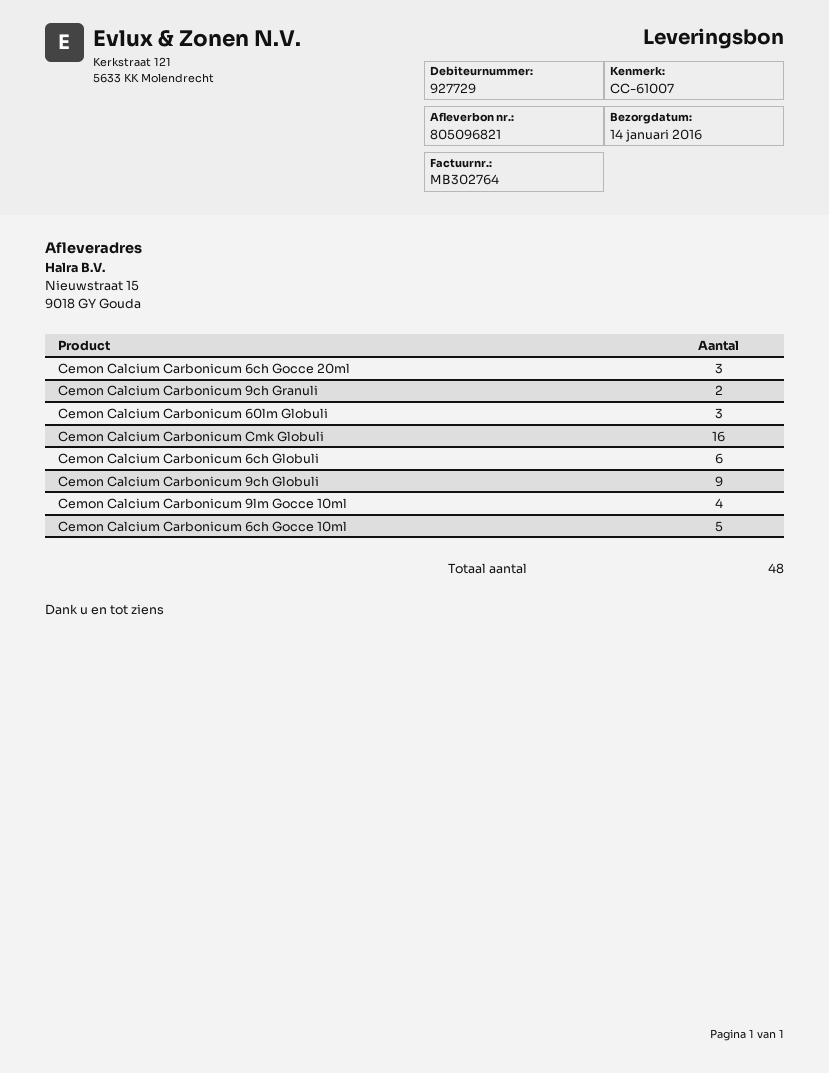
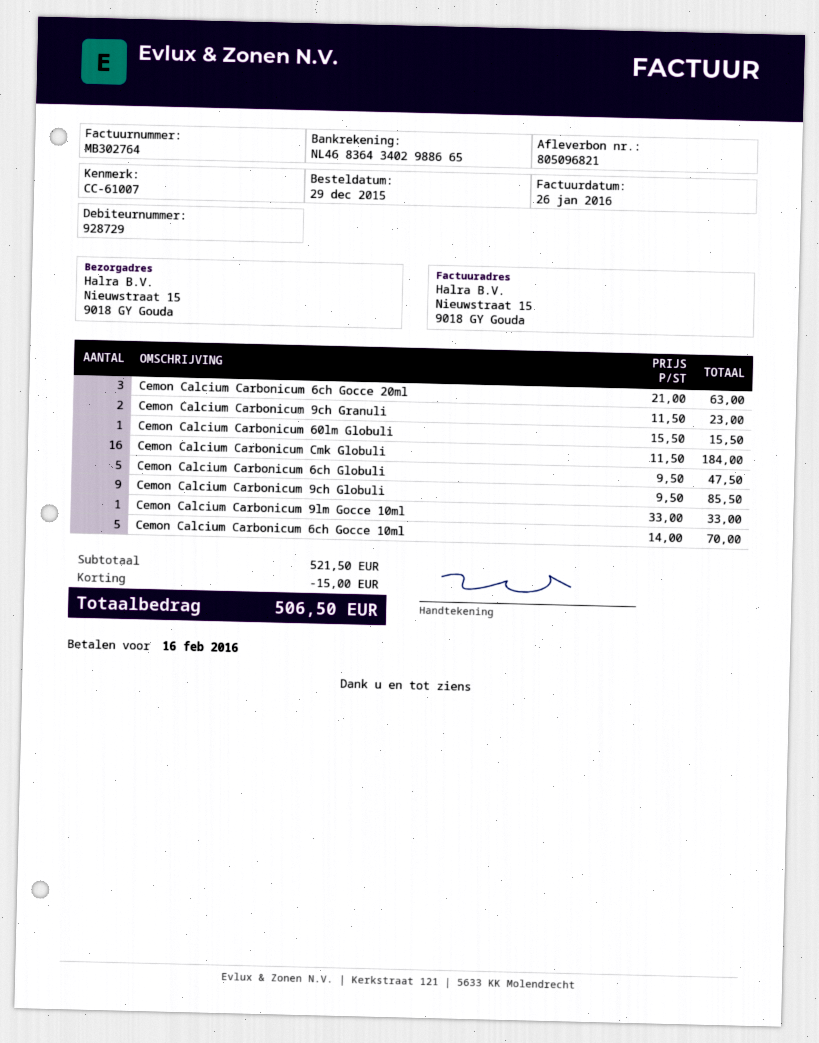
customer number: 927729 -> 928729
Cemon Calcium Carbonicum 60lm Globuli: 3 -> 1
Cemon Calcium Carbonicum 6ch Globuli: 6 -> 5
Cemon Calcium Carbonicum 9lm Gocce 10ml: 4 -> 1

